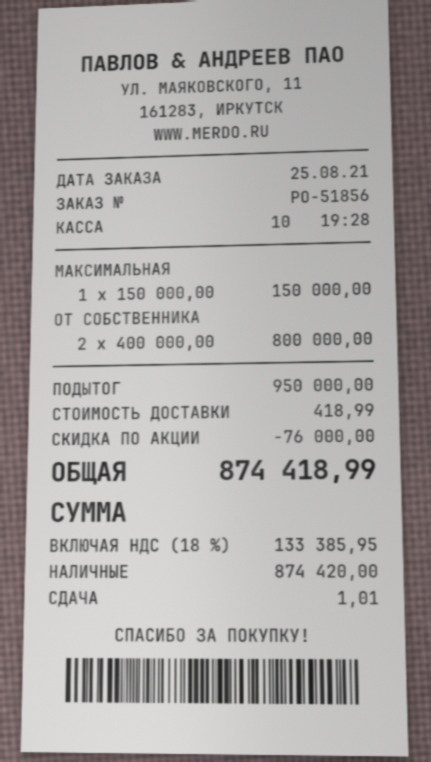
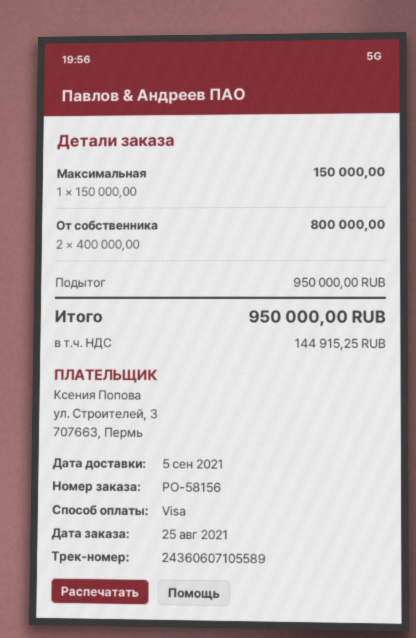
order number: PO-51856 -> PO-58156
payment method: cash -> Visa
discount: 76000.00 -> none
shipping: 418.99 -> none
tax: 133385.95 -> 144915.25
total: 874418.99 -> 950000.00

